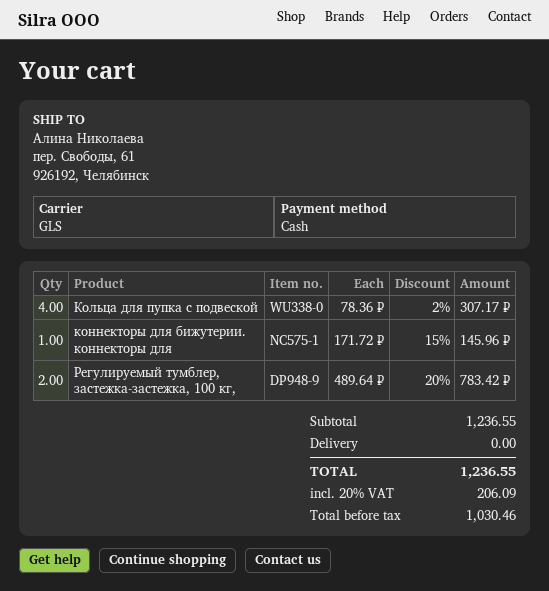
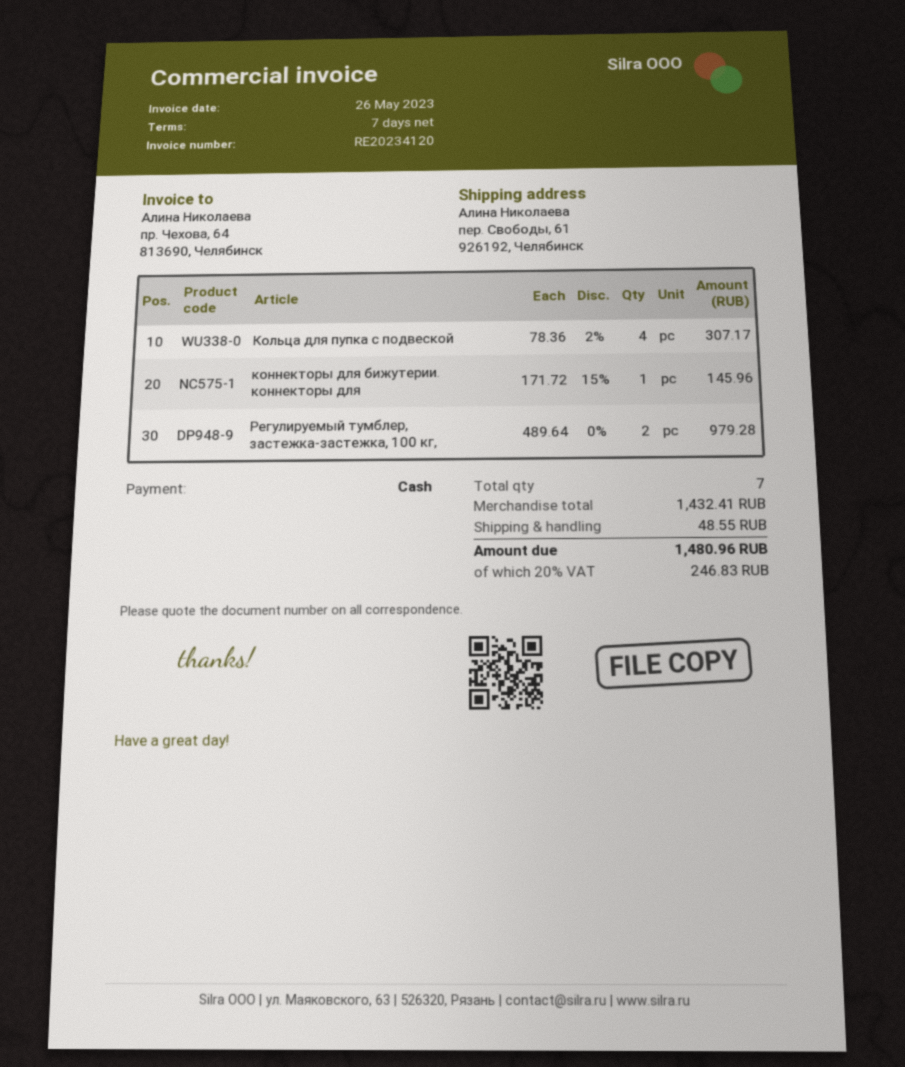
Регулируемый тумблер, застежка-застежка, 100 кг,: 2 x 489.64 - 20% = 783.42 -> 2 x 489.64 = 979.28
subtotal: 1236.55 -> 1432.41
shipping: 0.00 -> 48.55
tax: 20% = 206.09 -> 20% = 246.83
total: 1236.55 -> 1480.96

